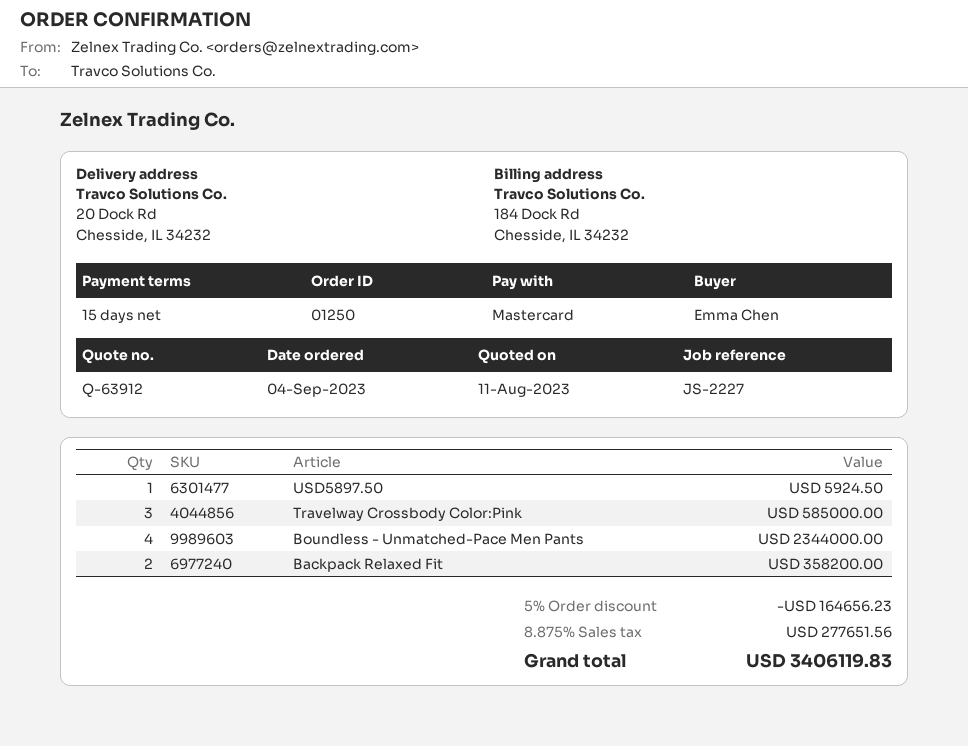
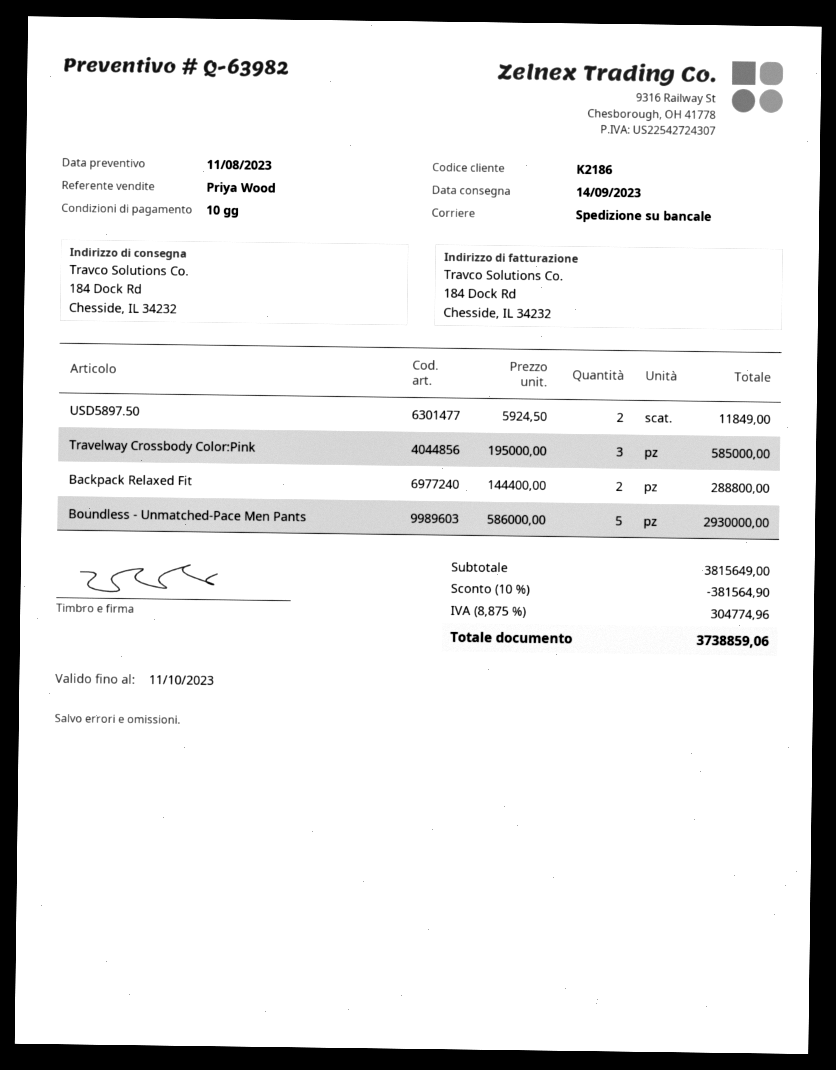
quote number: Q-63912 -> Q-63982
payment terms: 15 days -> 10 days
ship to: 20 Dock Rd, Chesside, IL 34232 -> 184 Dock Rd, Chesside, IL 34232
USD5897.50: 1 for 5924.50 -> 2 for 11849.00
Boundless - Unmatched-Pace Men Pants: 4 for 2344000.00 -> 5 for 2930000.00
Backpack Relaxed Fit: 2 for 358200.00 -> 2 for 288800.00
discount: 5% = 164656.23 -> 10% = 381564.90
tax: 8.875% = 277651.56 -> 8.875% = 304774.96
total: 3406119.83 -> 3738859.06

